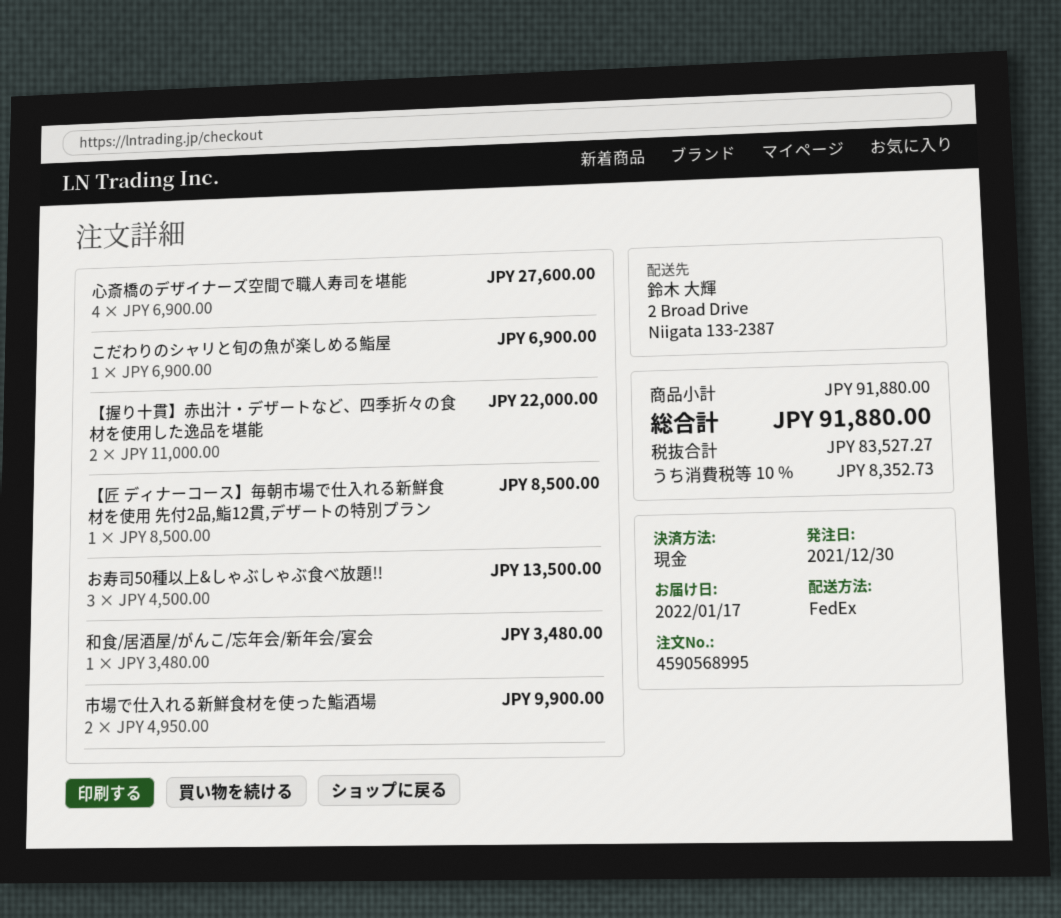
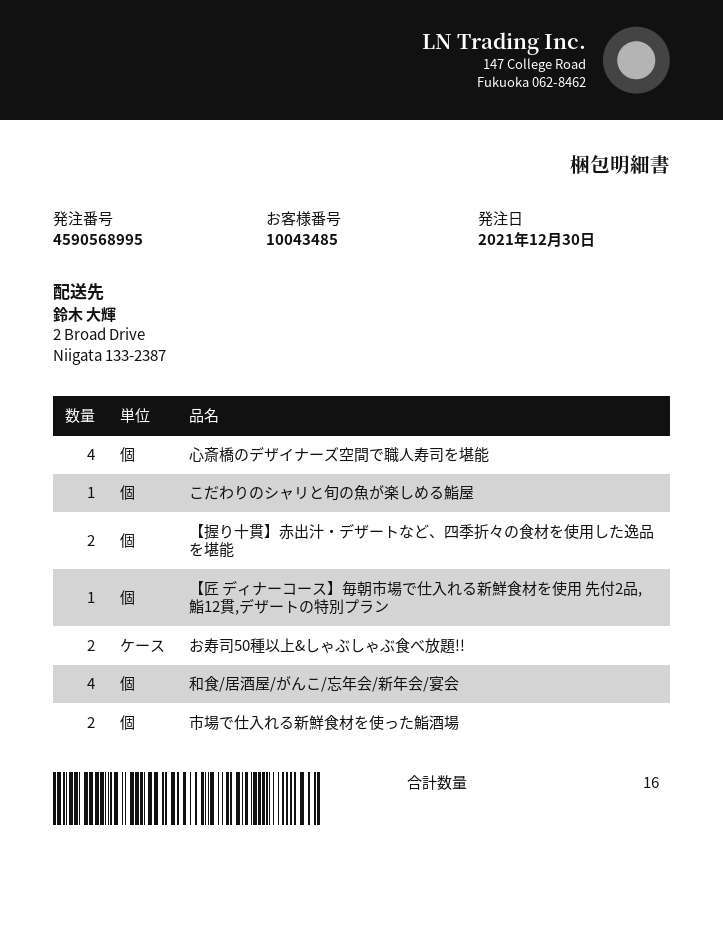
お寿司50種以上&しゃぶしゃぶ食べ放題!!: 3 -> 2
和食/居酒屋/がんこ/忘年会/新年会/宴会: 1 -> 4

